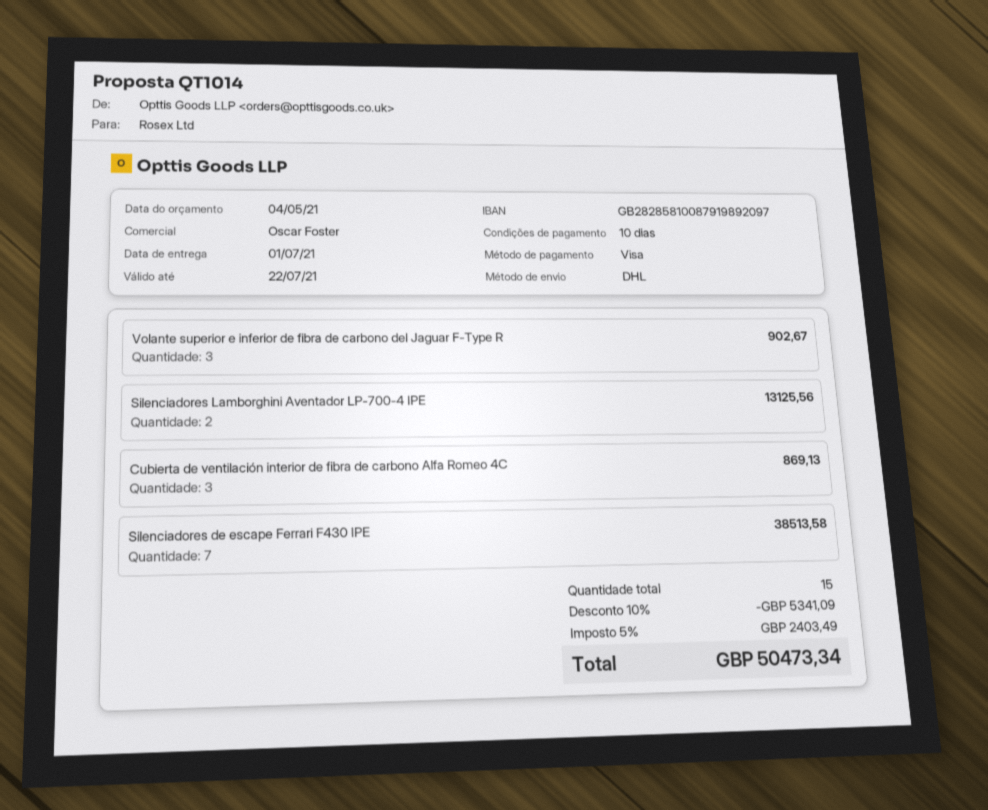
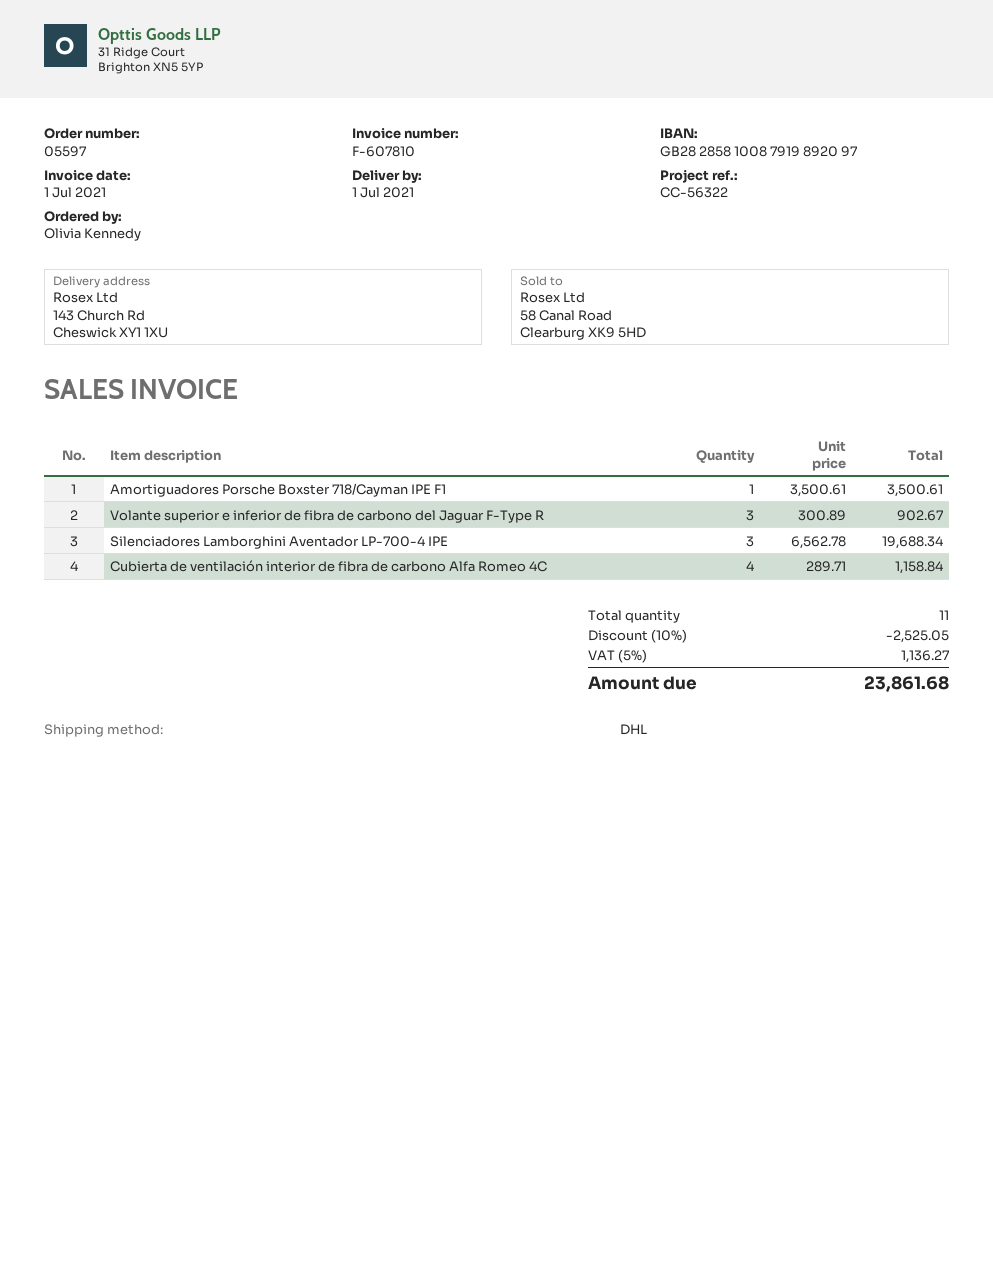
Silenciadores Lamborghini Aventador LP-700-4 IPE: 2 for 13125.56 -> 3 for 19688.34
Cubierta de ventilación interior de fibra de carbono Alfa Romeo 4C: 3 for 869.13 -> 4 for 1158.84
Silenciadores de escape Ferrari F430 IPE: 7 for 38513.58 -> none
Amortiguadores Porsche Boxster 718/Cayman IPE F1: none -> 1 for 3500.61
total quantity: 15 -> 11
discount: 10% = 5341.09 -> 10% = 2525.05
tax: 5% = 2403.49 -> 5% = 1136.27
total: 50473.34 -> 23861.68

